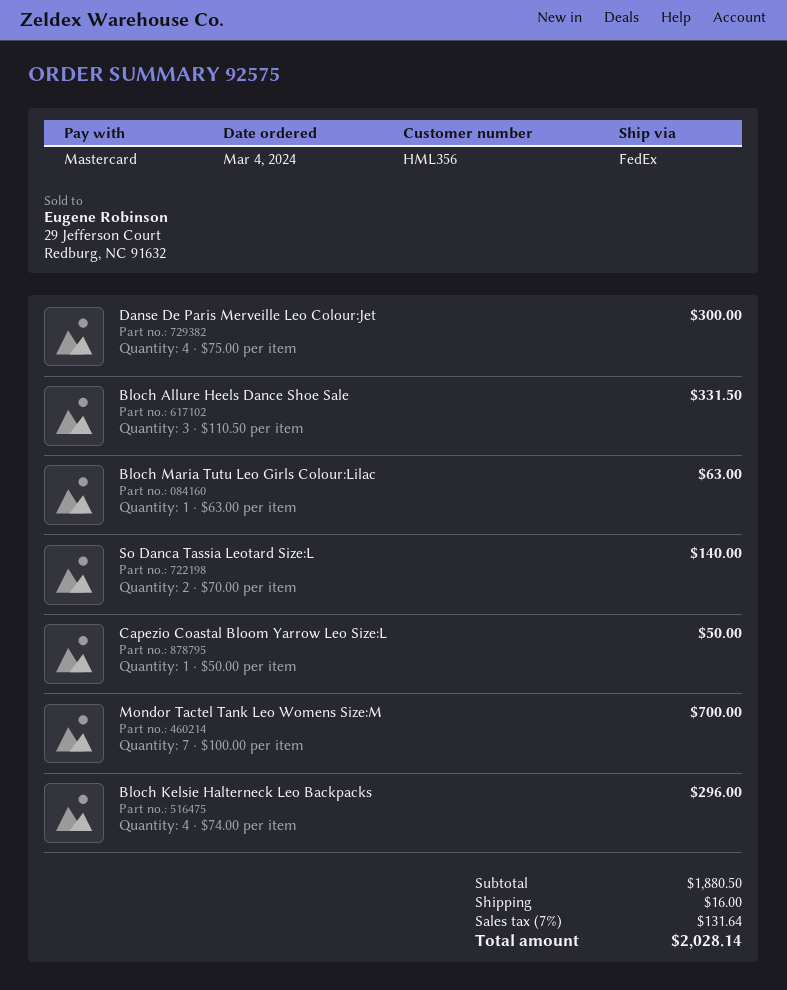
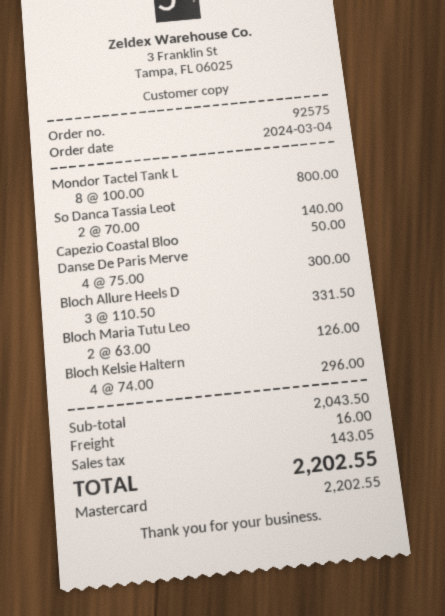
Bloch Maria Tutu Leo Girls Colour:Lilac: 1 x 63.00 = 63.00 -> 2 x 63.00 = 126.00
Mondor Tactel Tank Leo Womens Size:M: 7 x 100.00 = 700.00 -> 8 x 100.00 = 800.00
subtotal: 1880.50 -> 2043.50
tax: 131.64 -> 143.05
total: 2028.14 -> 2202.55

